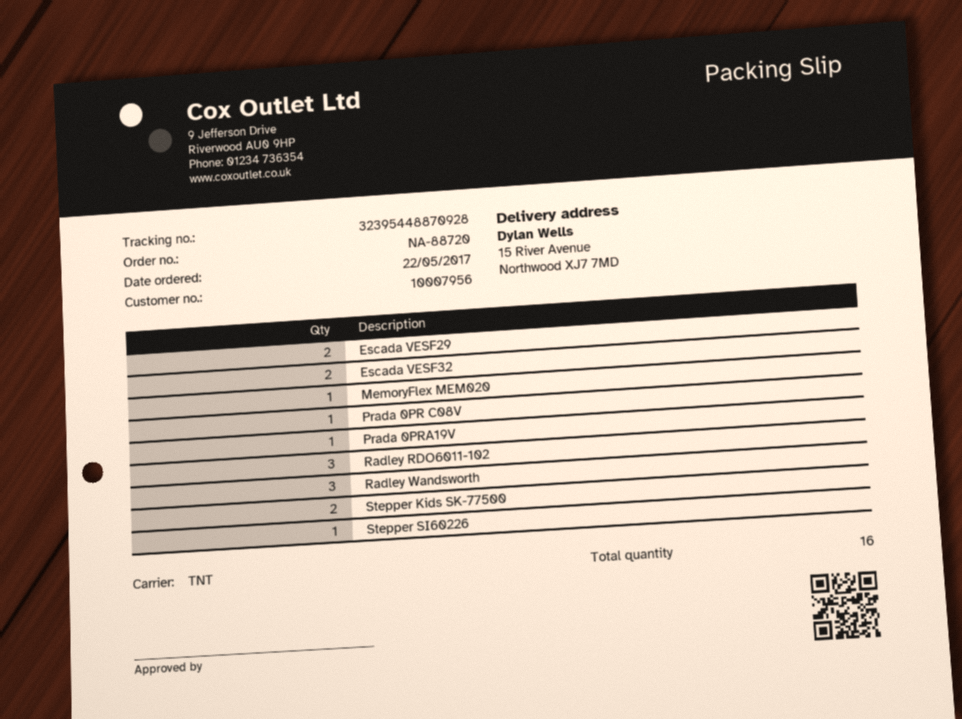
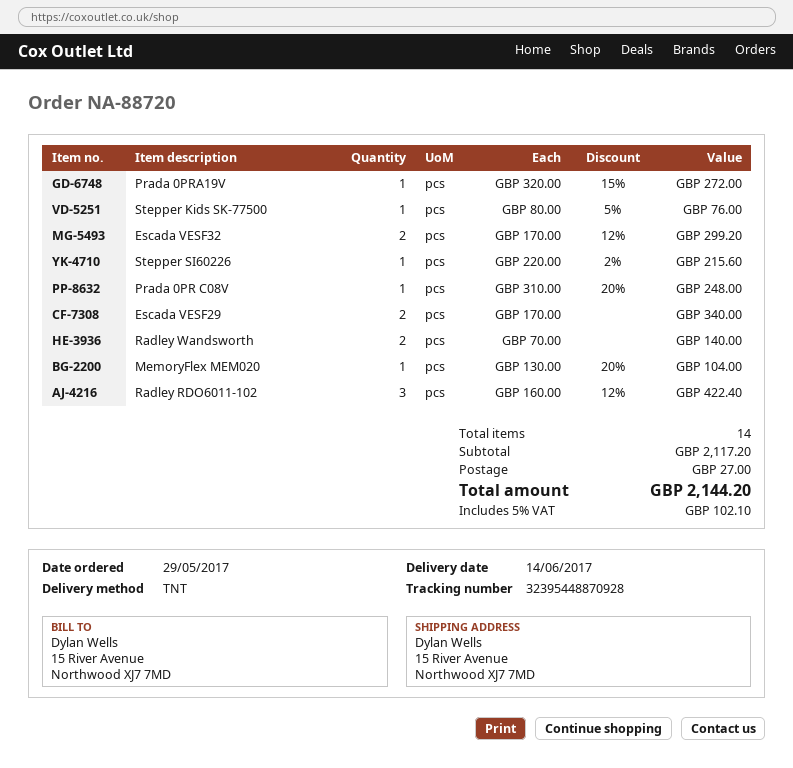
order date: 2017-05-22 -> 2017-05-29
Radley Wandsworth: 3 -> 2
Stepper Kids SK-77500: 2 -> 1
total quantity: 16 -> 14

